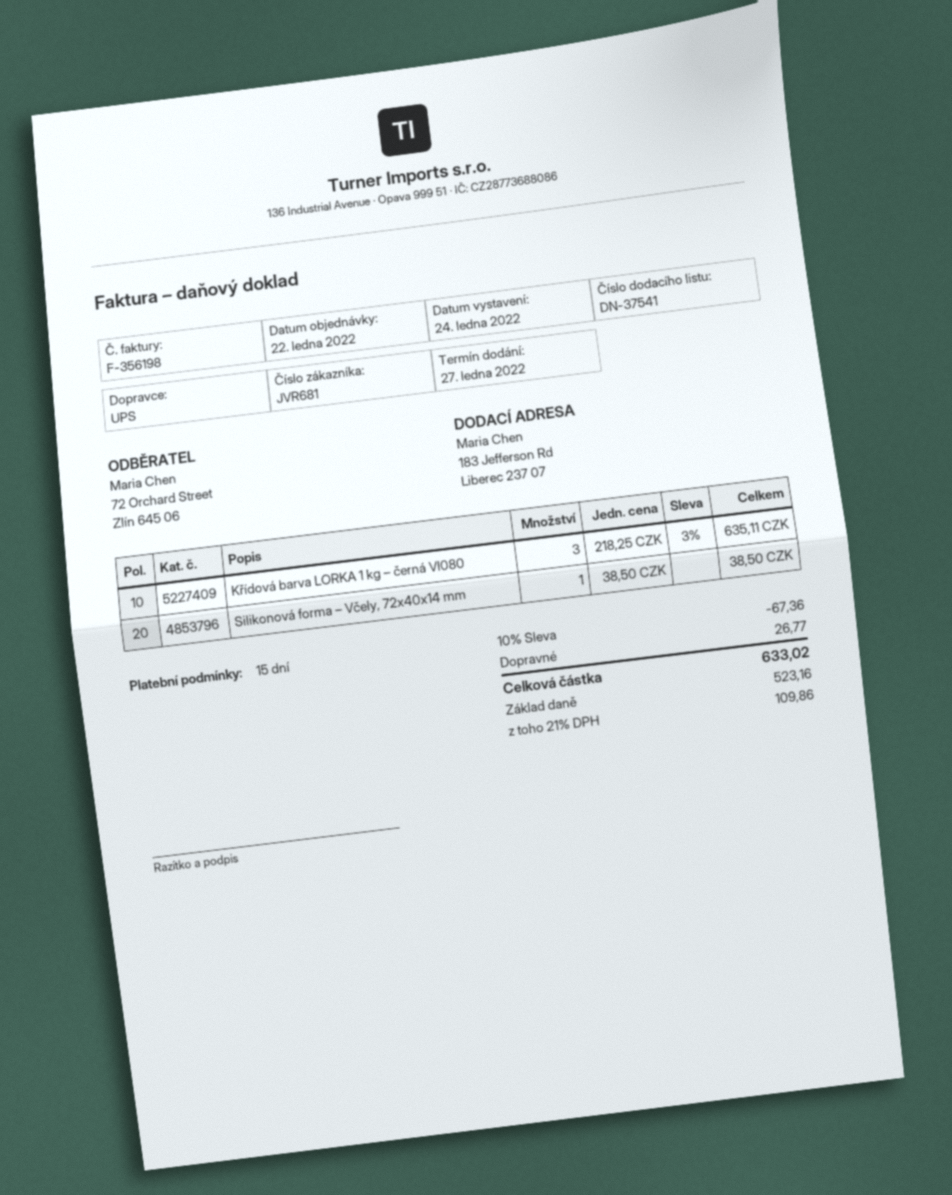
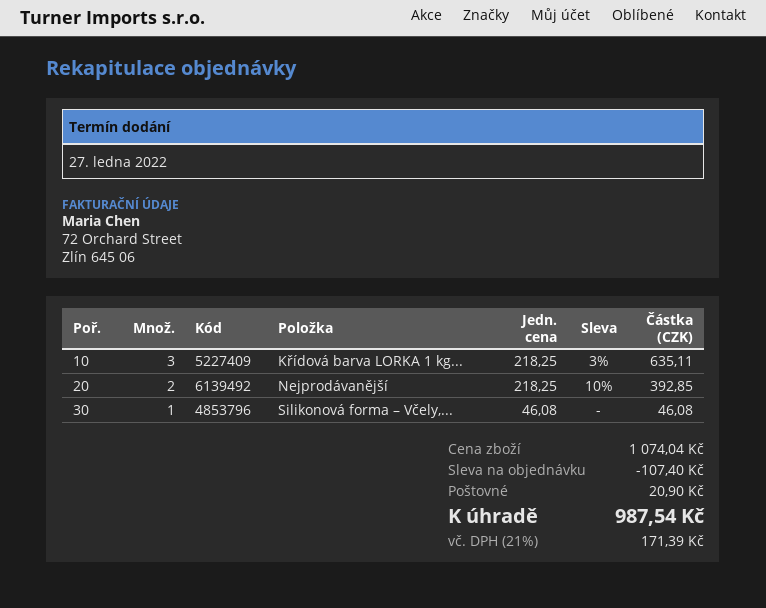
Silikonová forma – Včely, 72x40x14 mm: 1 x 38.50 = 38.50 -> 1 x 46.08 = 46.08
Nejprodávanější: none -> 2 x 218.25 - 10% = 392.85
discount: 67.36 -> 107.40
shipping: 26.77 -> 20.90
tax: 21% = 109.86 -> 21% = 171.39
total: 633.02 -> 987.54

